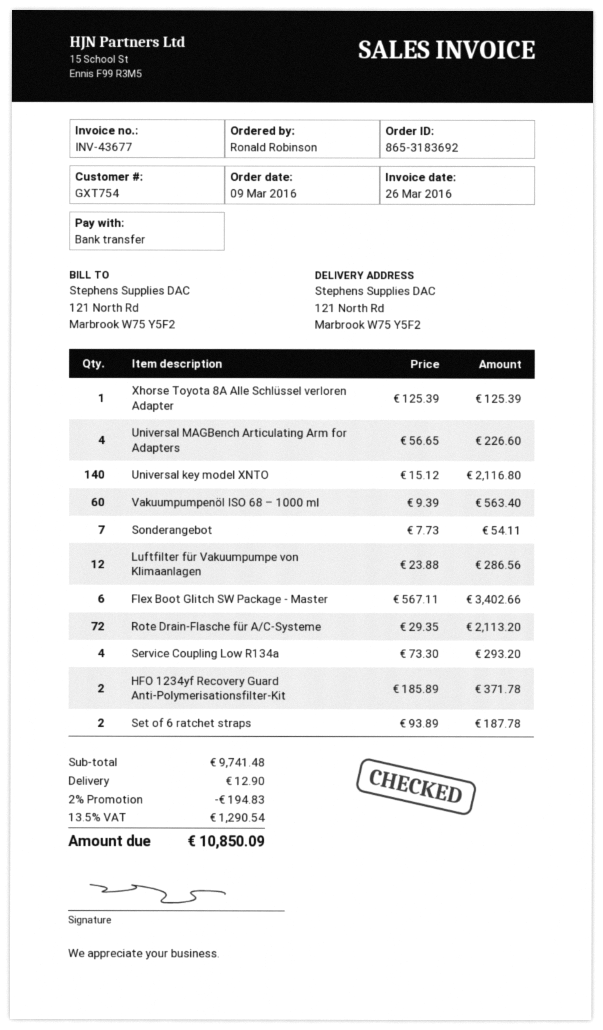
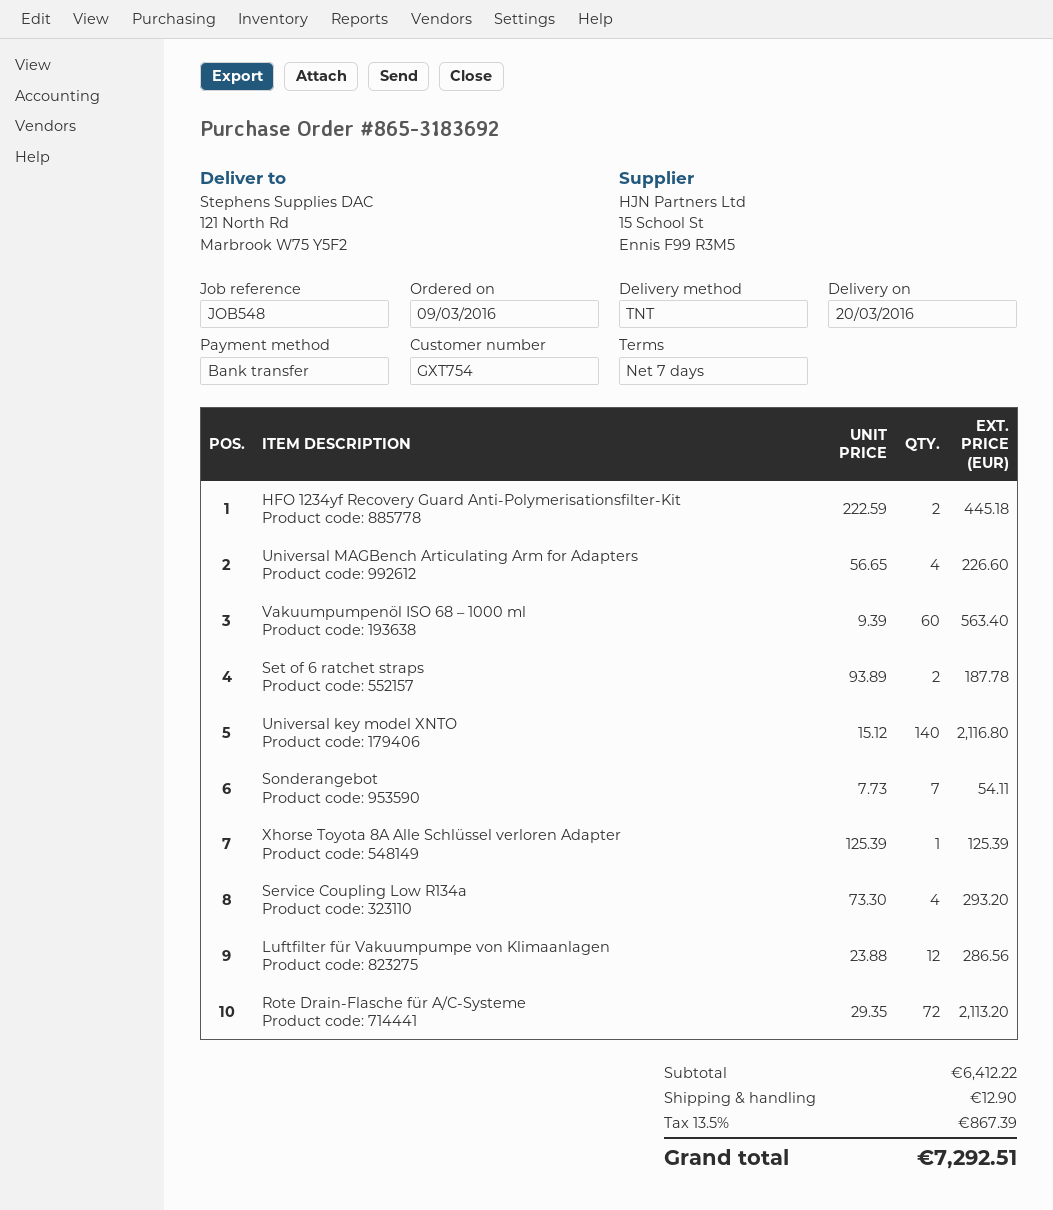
Flex Boot Glitch SW Package - Master: 6 x 567.11 = 3402.66 -> none
HFO 1234yf Recovery Guard Anti-Polymerisationsfilter-Kit: 2 x 185.89 = 371.78 -> 2 x 222.59 = 445.18
subtotal: 9741.48 -> 6412.22
discount: 2% = 194.83 -> none
tax: 13.5% = 1290.54 -> 13.5% = 867.39
total: 10850.09 -> 7292.51

